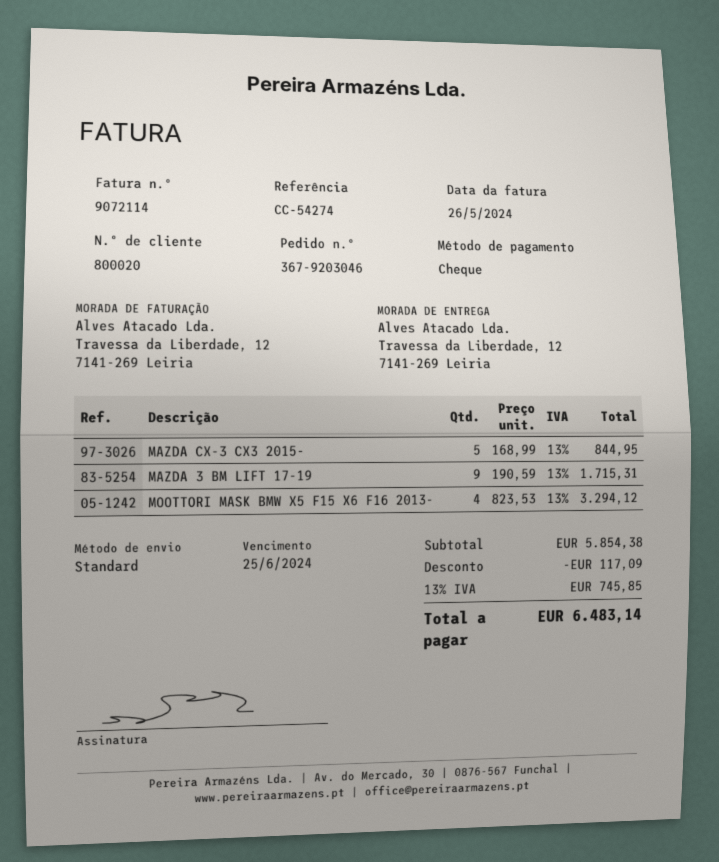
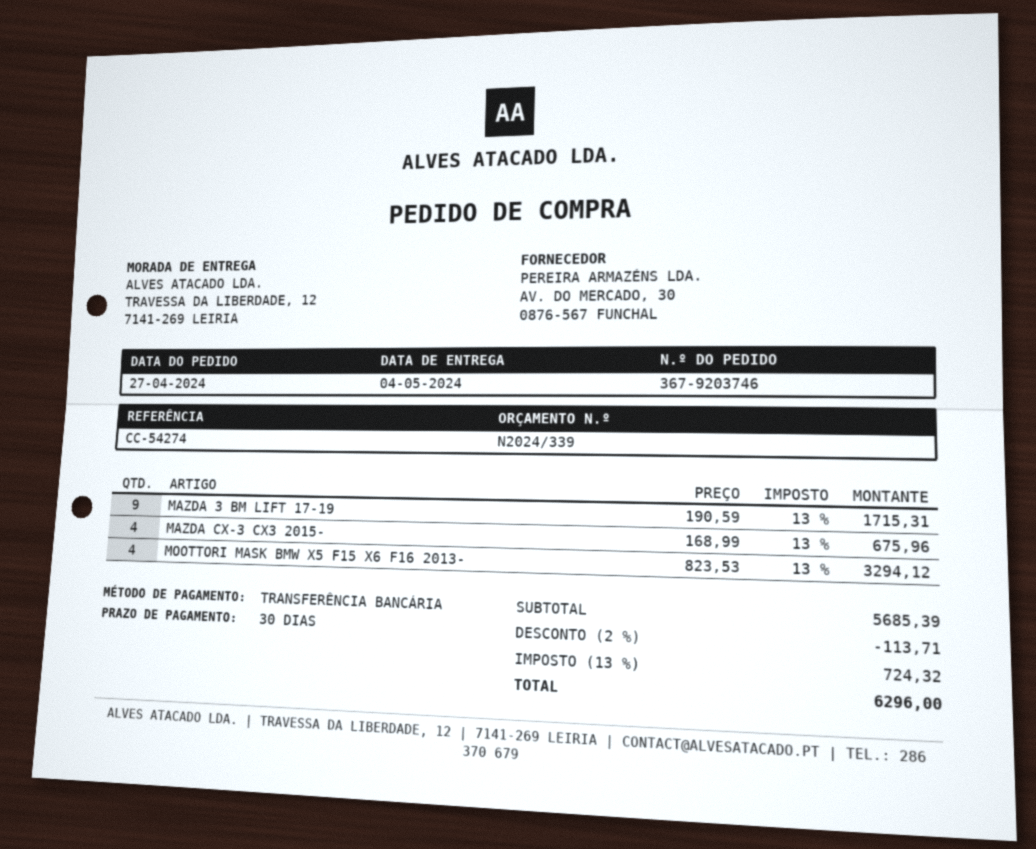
order number: 367-9203046 -> 367-9203746
payment method: cheque -> bank transfer
MAZDA CX-3 CX3 2015-: 5 x 168.99 = 844.95 -> 4 x 168.99 = 675.96
subtotal: 5854.38 -> 5685.39
discount: 117.09 -> 113.71
tax: 13% = 745.85 -> 13% = 724.32
total: 6483.14 -> 6296.00

